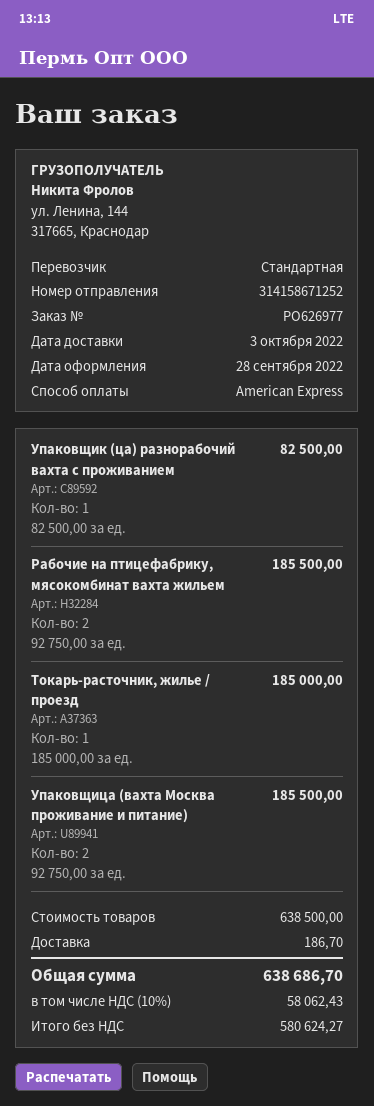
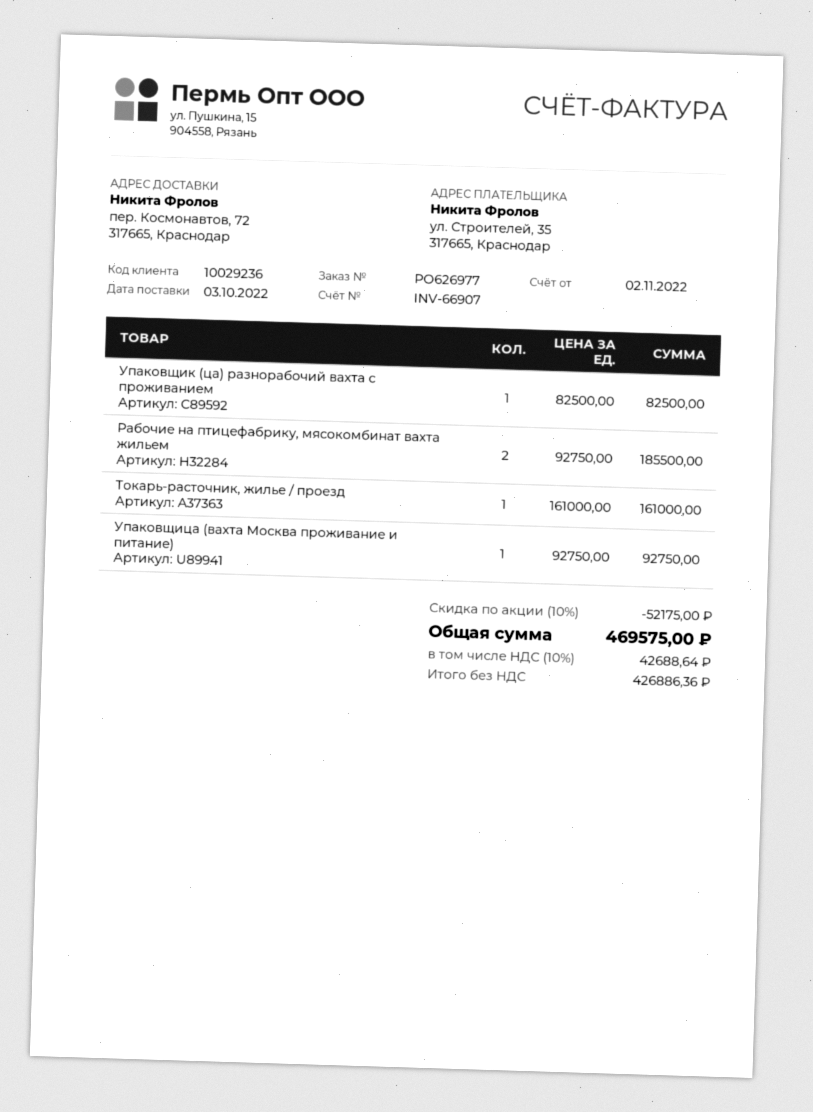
ship to: ул. Ленина, 144, 317665, Краснодар -> пер. Космонавтов, 72, 317665, Краснодар
Токарь-расточник, жилье / проезд: 1 x 185000.00 = 185000.00 -> 1 x 161000.00 = 161000.00
Упаковщица (вахта Москва проживание и питание): 2 x 92750.00 = 185500.00 -> 1 x 92750.00 = 92750.00
discount: none -> 10% = 52175.00
shipping: 186.70 -> none
net: 580624.27 -> 426886.36
tax: 10% = 58062.43 -> 10% = 42688.64
total: 638686.70 -> 469575.00

